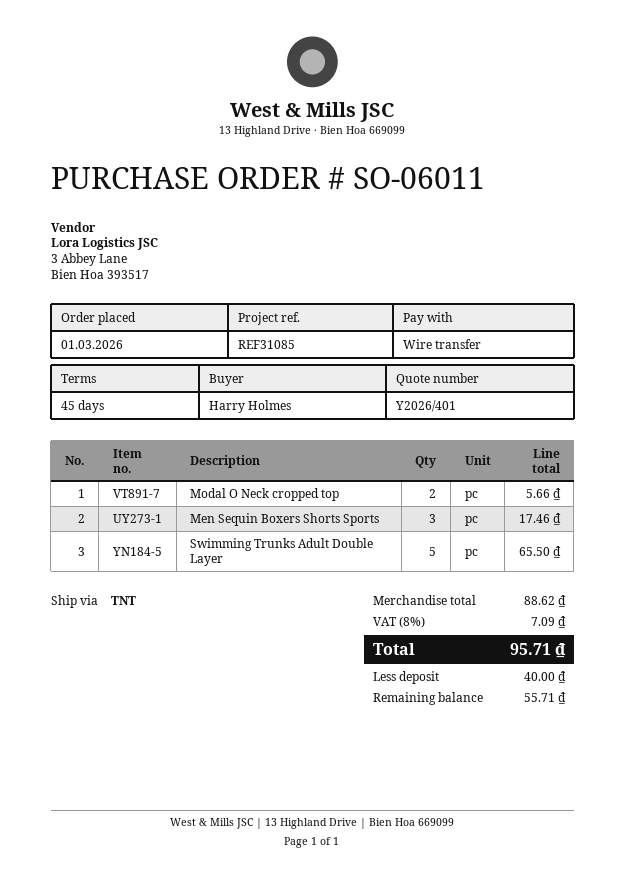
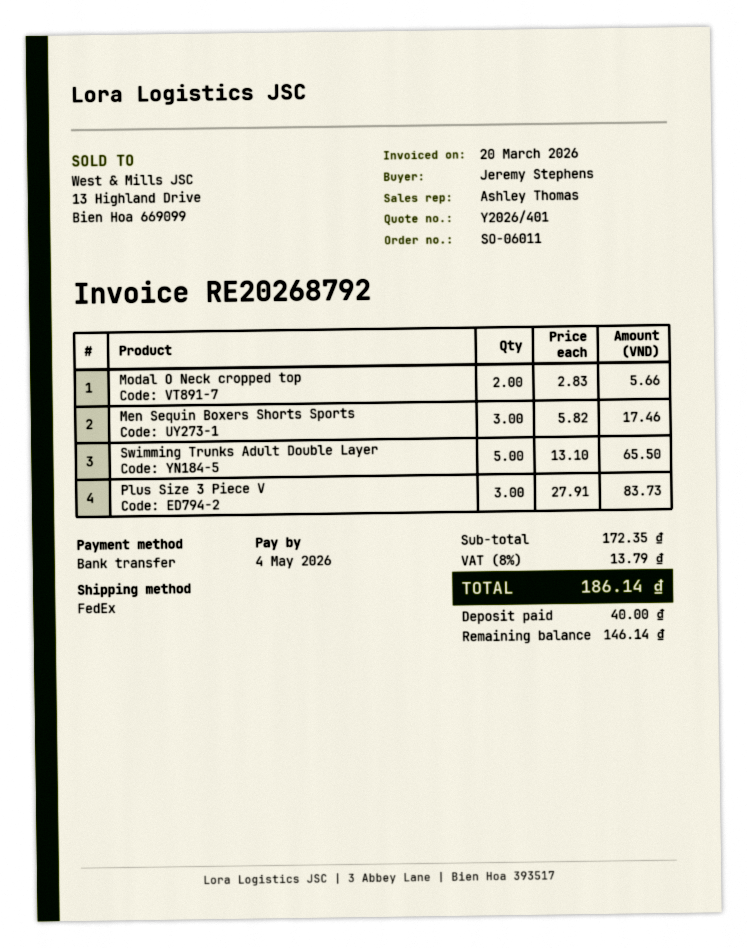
ordered by: Harry Holmes -> Jeremy Stephens
shipping method: TNT -> FedEx
Plus Size 3 Piece V: none -> 3 for 83.73
subtotal: 88.62 -> 172.35
tax: 8% = 7.09 -> 8% = 13.79
total: 95.71 -> 186.14
balance: 55.71 -> 146.14

